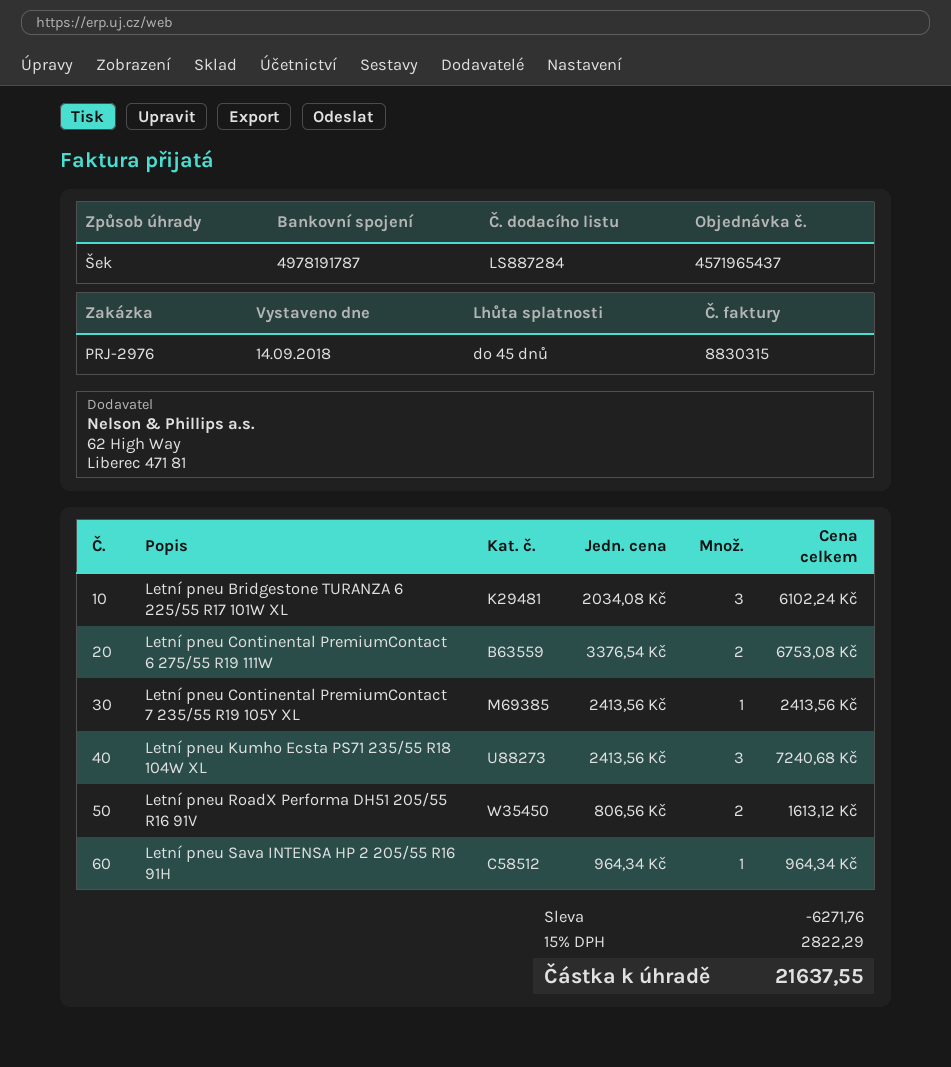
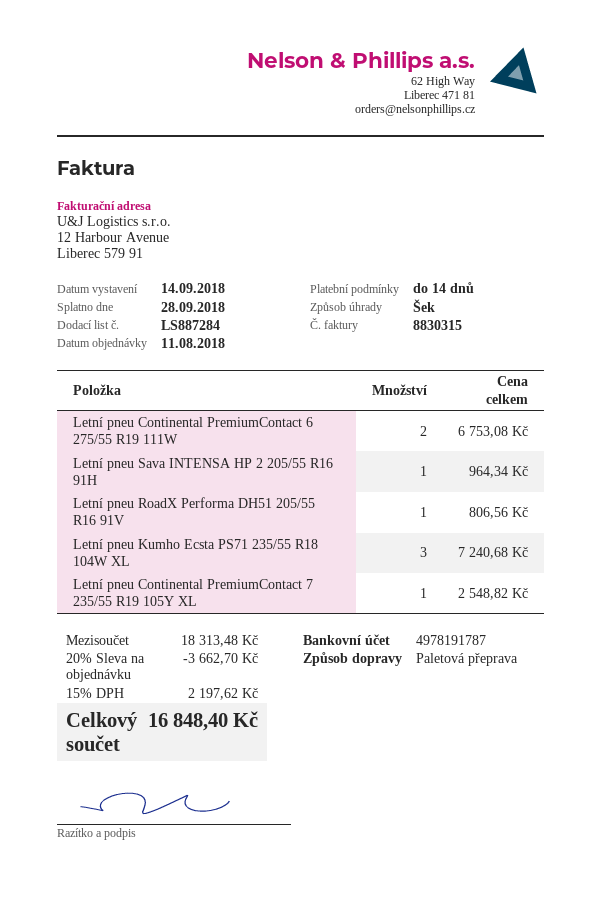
payment terms: 45 days -> 14 days
Letní pneu Bridgestone TURANZA 6 225/55 R17 101W XL: 3 for 6102.24 -> none
Letní pneu Continental PremiumContact 7 235/55 R19 105Y XL: 1 for 2413.56 -> 1 for 2548.82
Letní pneu RoadX Performa DH51 205/55 R16 91V: 2 for 1613.12 -> 1 for 806.56
discount: 6271.76 -> 3662.70
tax: 15% = 2822.29 -> 15% = 2197.62
total: 21637.55 -> 16848.40

